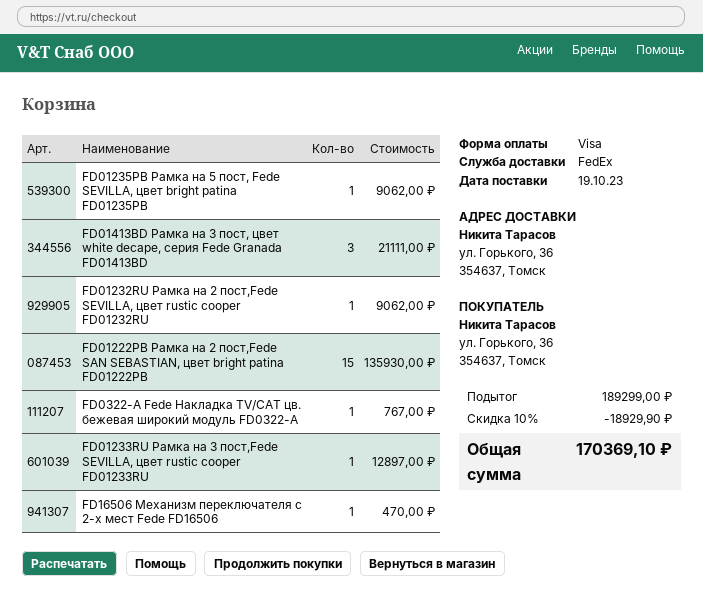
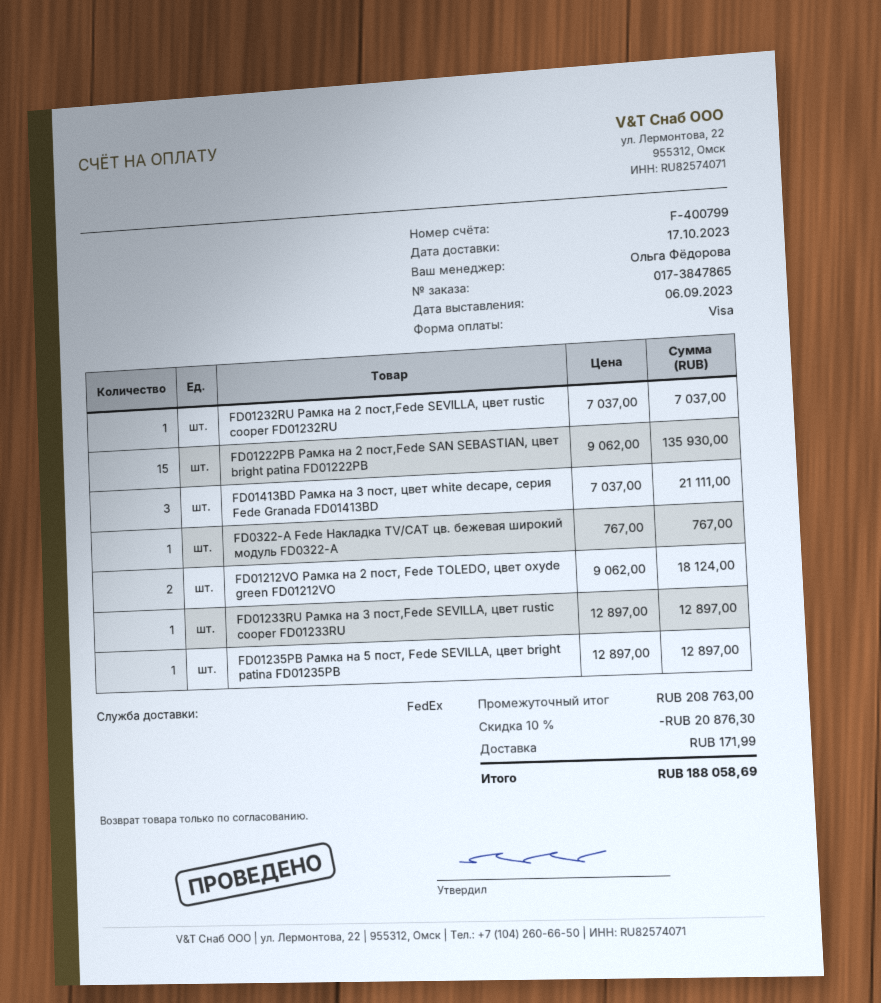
delivery date: 2023-10-19 -> 2023-10-17
FD01235PB Рамка на 5 пост, Fede SEVILLA, цвет bright patina FD01235PB: 1 for 9062.00 -> 1 for 12897.00
FD01232RU Рамка на 2 пост,Fede SEVILLA, цвет rustic cooper FD01232RU: 1 for 9062.00 -> 1 for 7037.00
FD16506 Механизм переключателя с 2-х мест Fede FD16506: 1 for 470.00 -> none
FD01212VO Рамка на 2 пост, Fede TOLEDO, цвет oxyde green FD01212VO: none -> 2 for 18124.00
subtotal: 189299.00 -> 208763.00
discount: 10% = 18929.90 -> 10% = 20876.30
shipping: none -> 171.99
total: 170369.10 -> 188058.69

